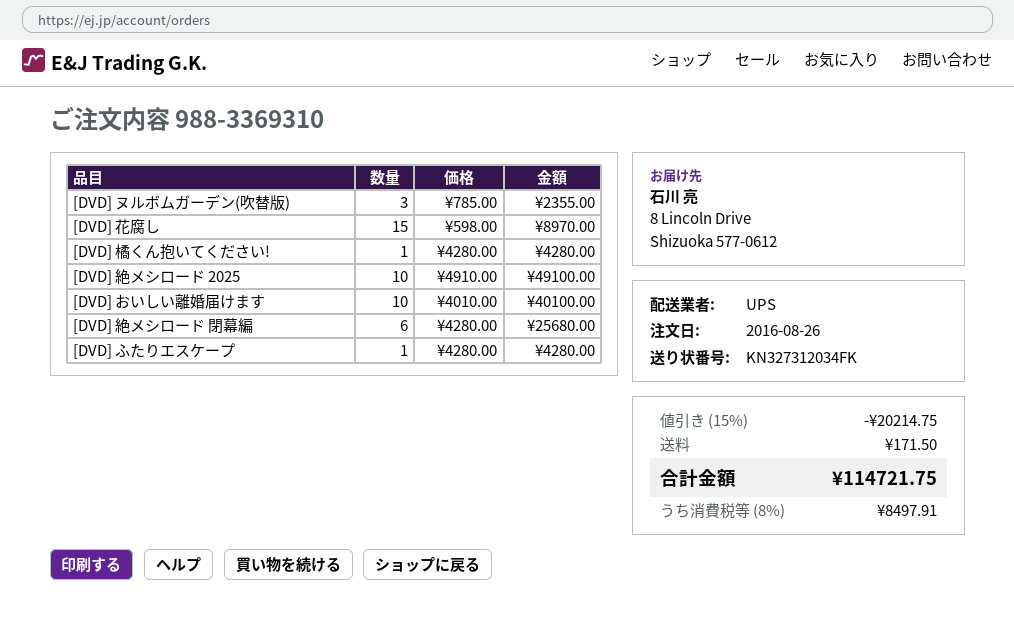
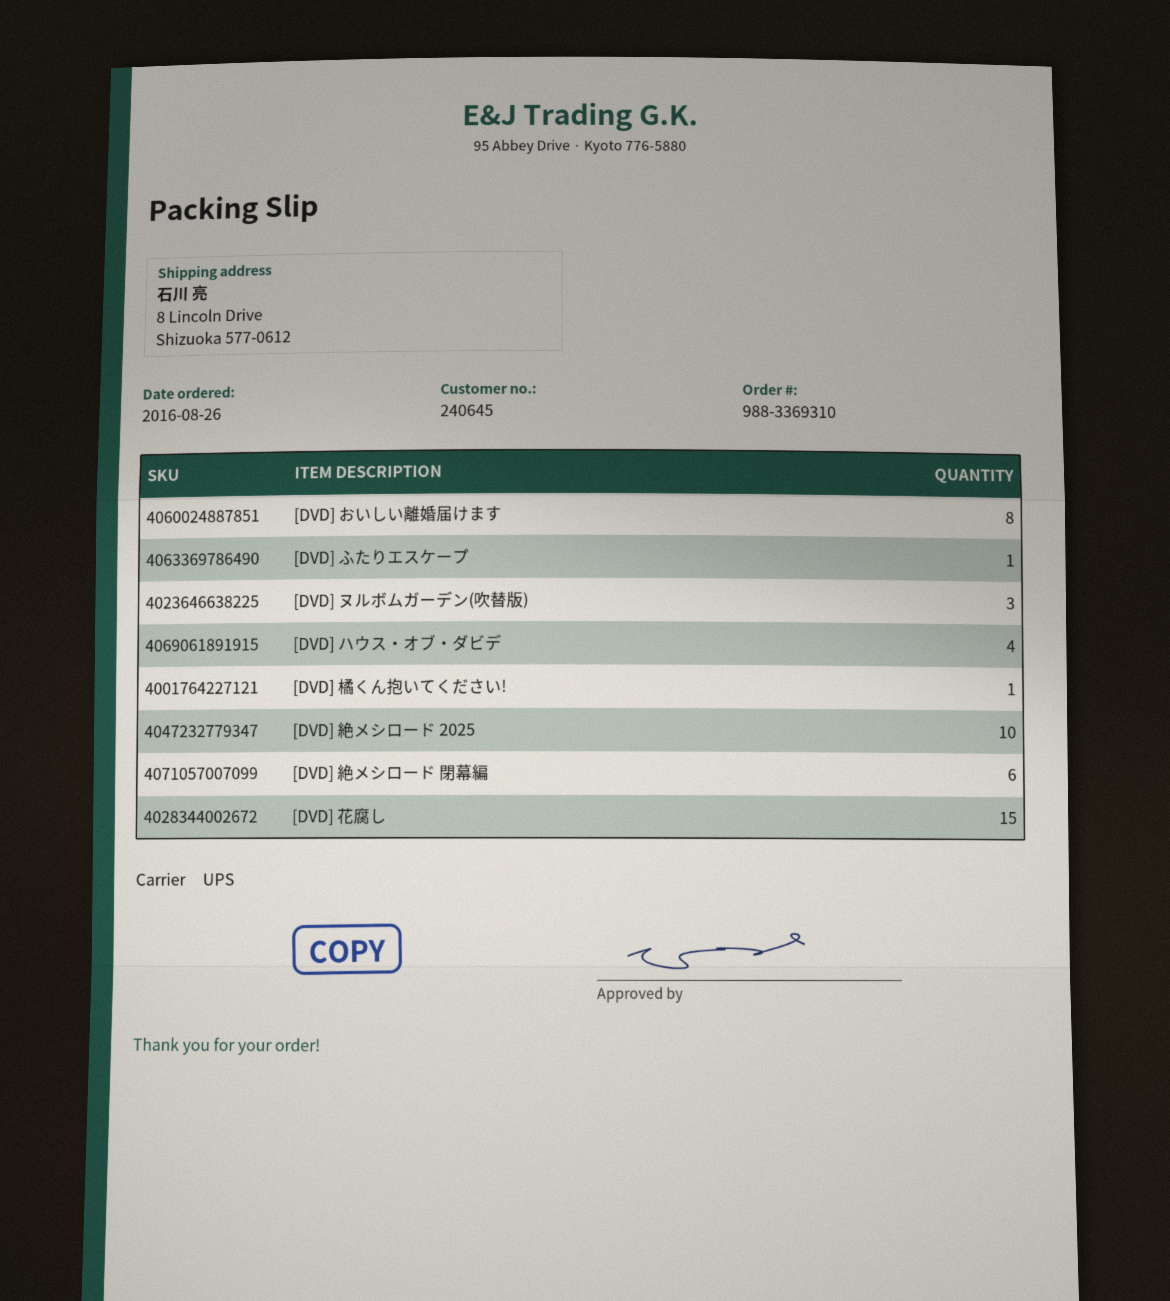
[DVD] おいしい離婚届けます: 10 -> 8
[DVD] ハウス・オブ・ダビデ: none -> 4

